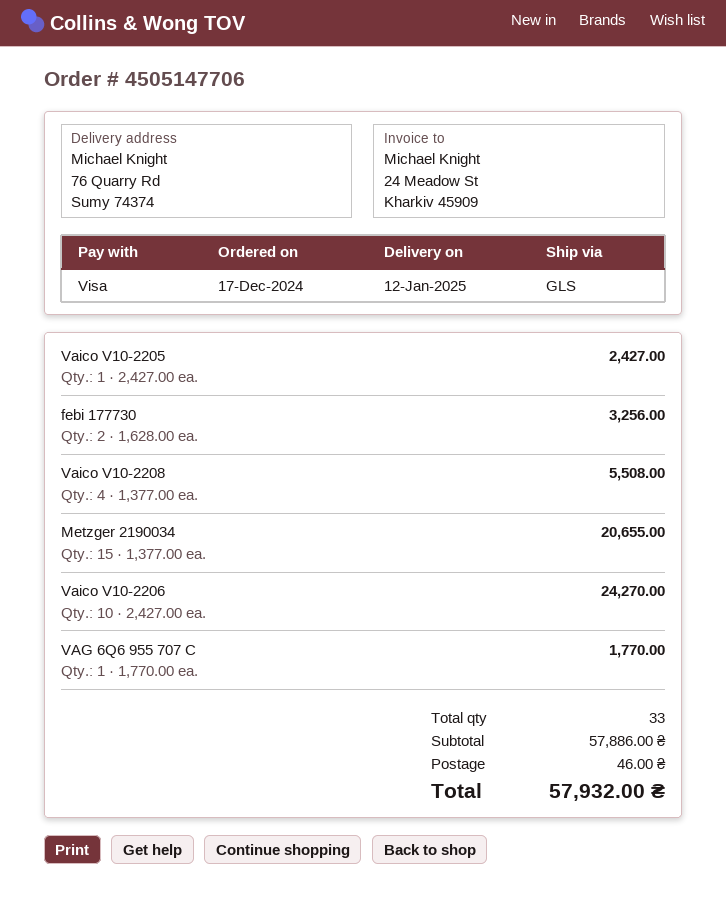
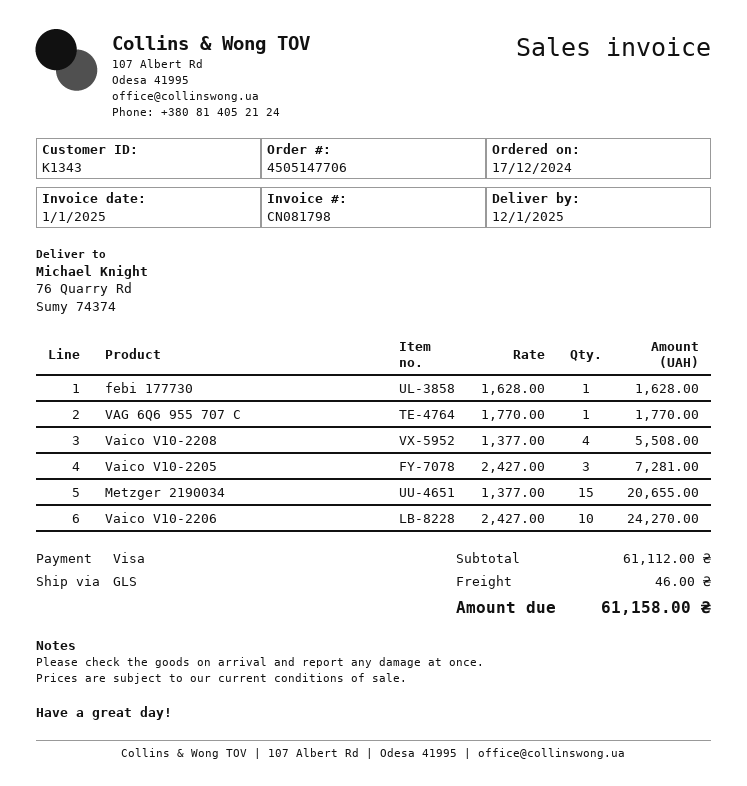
Vaico V10-2205: 1 x 2427.00 = 2427.00 -> 3 x 2427.00 = 7281.00
febi 177730: 2 x 1628.00 = 3256.00 -> 1 x 1628.00 = 1628.00
subtotal: 57886.00 -> 61112.00
total: 57932.00 -> 61158.00

